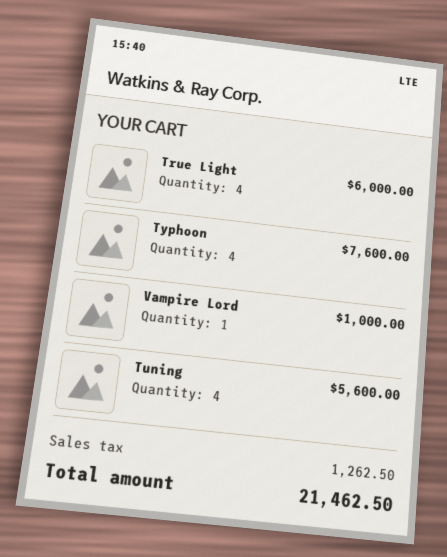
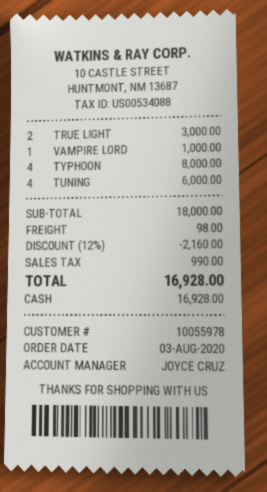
True Light: 4 for 6000.00 -> 2 for 3000.00
Typhoon: 4 for 7600.00 -> 4 for 8000.00
Tuning: 4 for 5600.00 -> 4 for 6000.00
discount: none -> 12% = 2160.00
shipping: none -> 98.00
tax: 1262.50 -> 990.00
total: 21462.50 -> 16928.00

